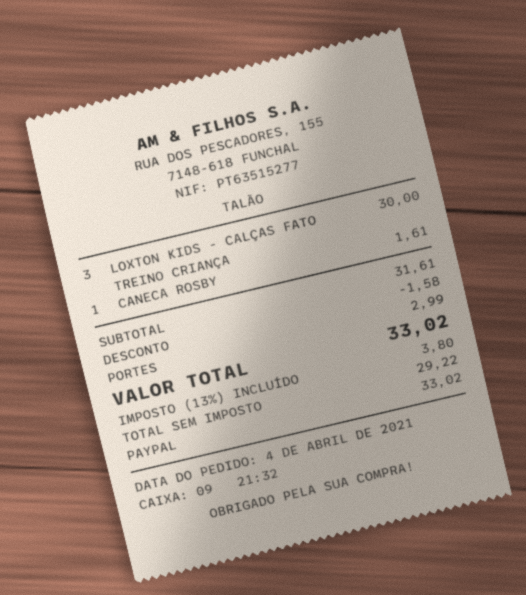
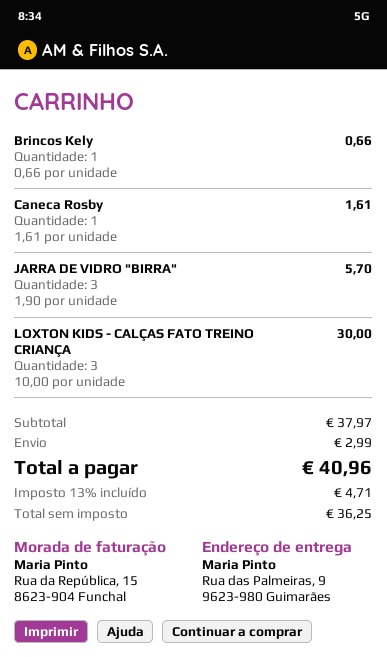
Brincos Kely: none -> 1 for 0.66
JARRA DE VIDRO "BIRRA": none -> 3 for 5.70
subtotal: 31.61 -> 37.97
discount: 1.58 -> none
net: 29.22 -> 36.25
tax: 13% = 3.80 -> 13% = 4.71
total: 33.02 -> 40.96

